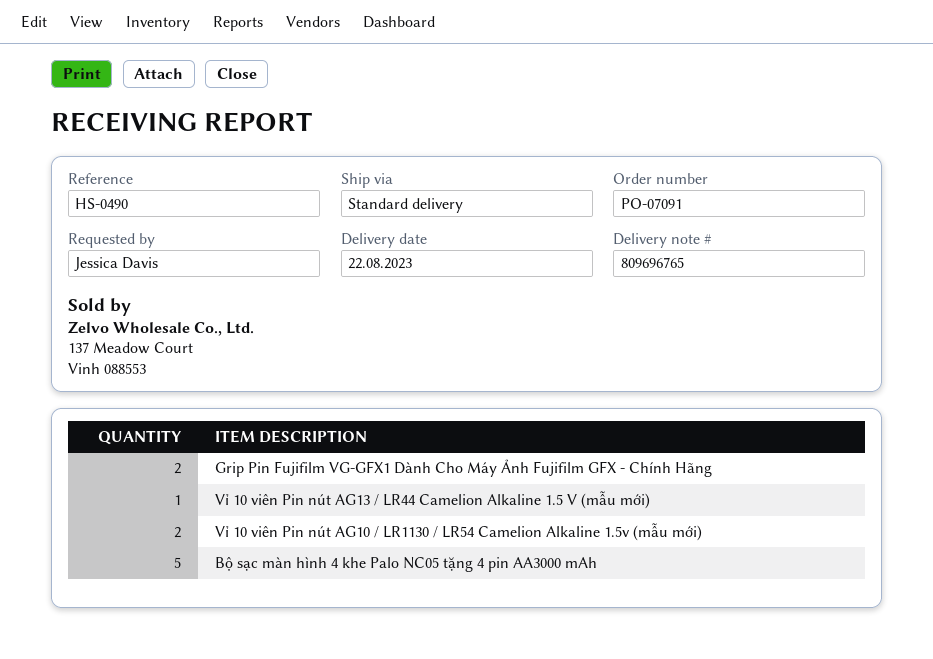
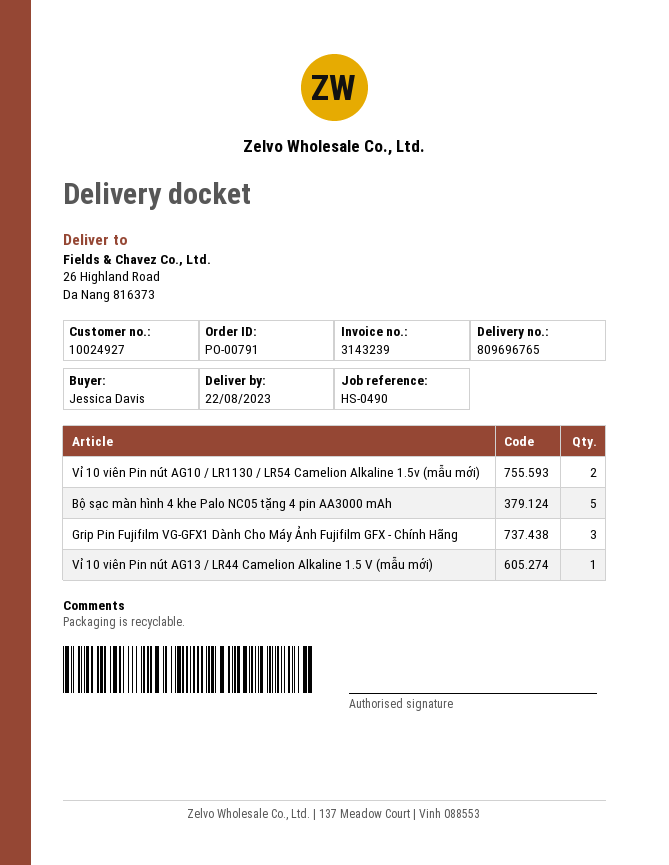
order number: PO-07091 -> PO-00791
Grip Pin Fujifilm VG-GFX1 Dành Cho Máy Ảnh Fujifilm GFX - Chính Hãng: 2 -> 3

